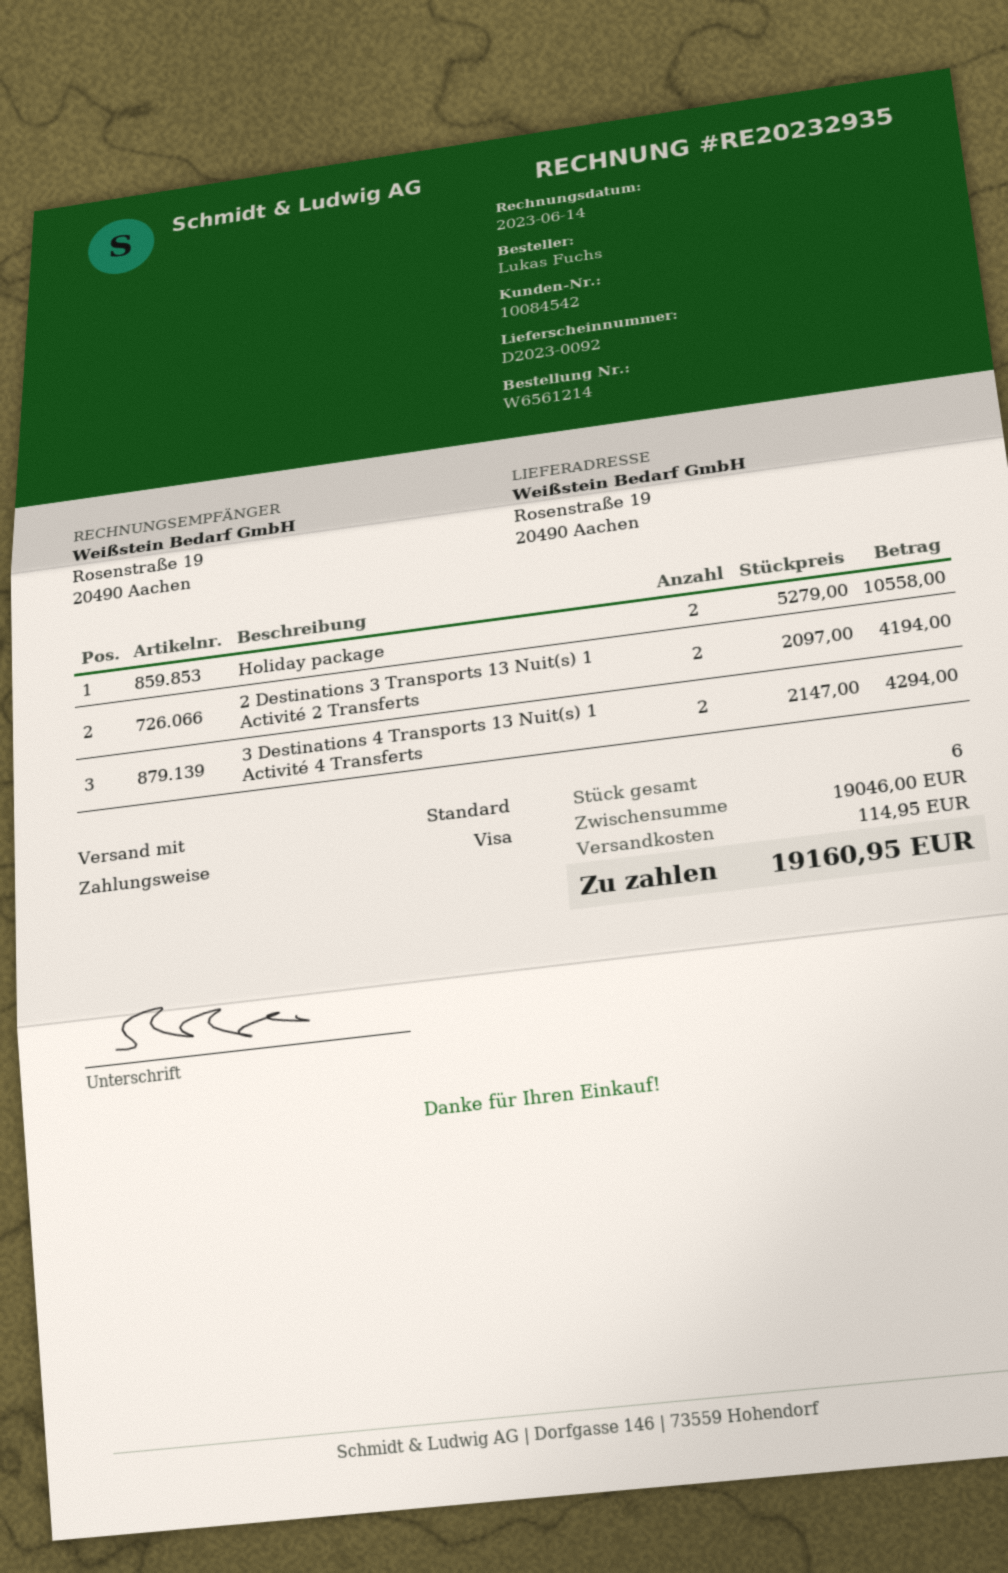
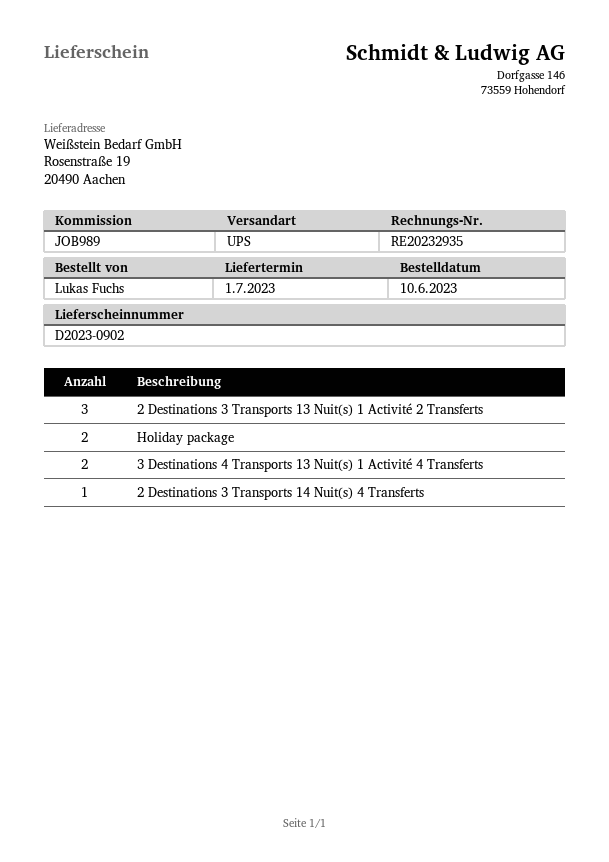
delivery note number: D2023-0092 -> D2023-0902
shipping method: standard -> UPS
2 Destinations 3 Transports 13 Nuit(s) 1 Activité 2 Transferts: 2 -> 3
2 Destinations 3 Transports 14 Nuit(s) 4 Transferts: none -> 1

